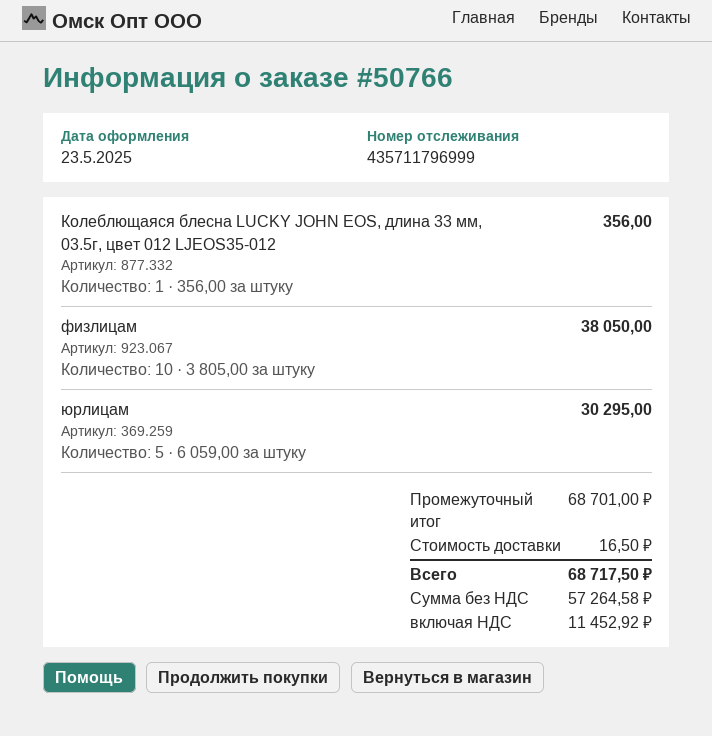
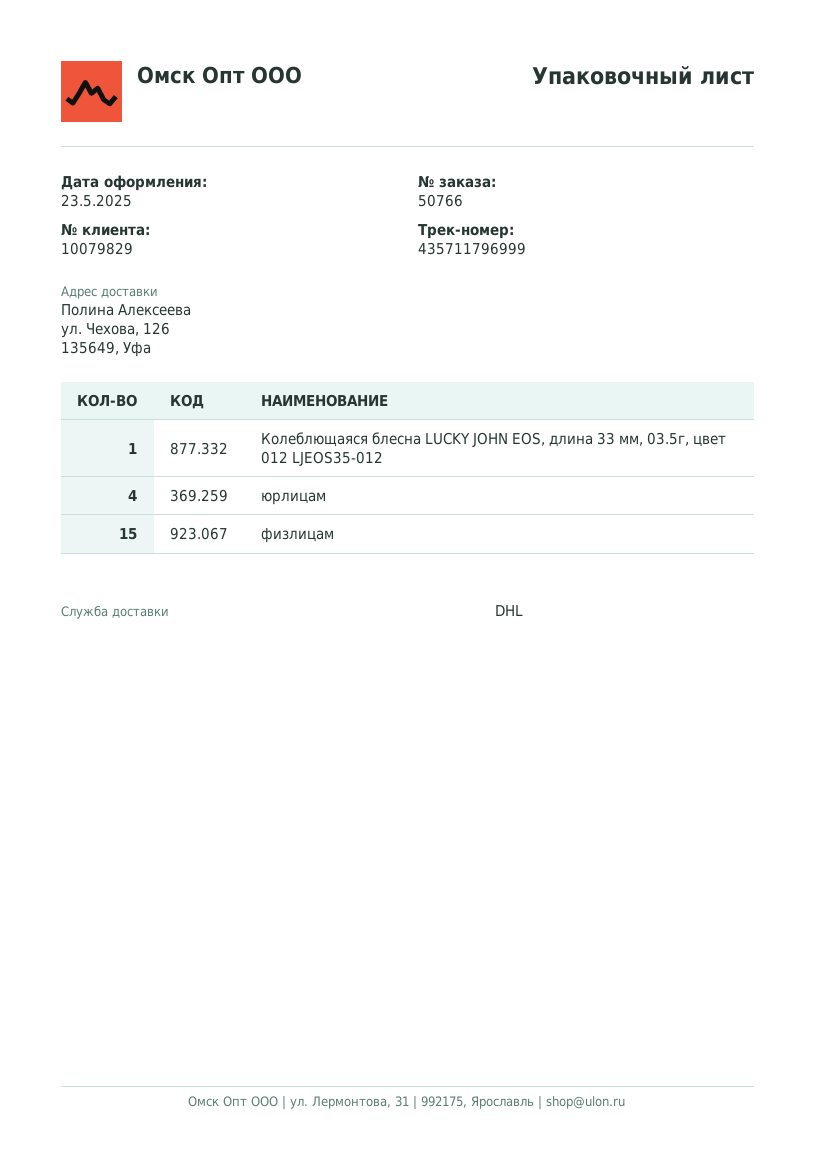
физлицам: 10 -> 15
юрлицам: 5 -> 4

